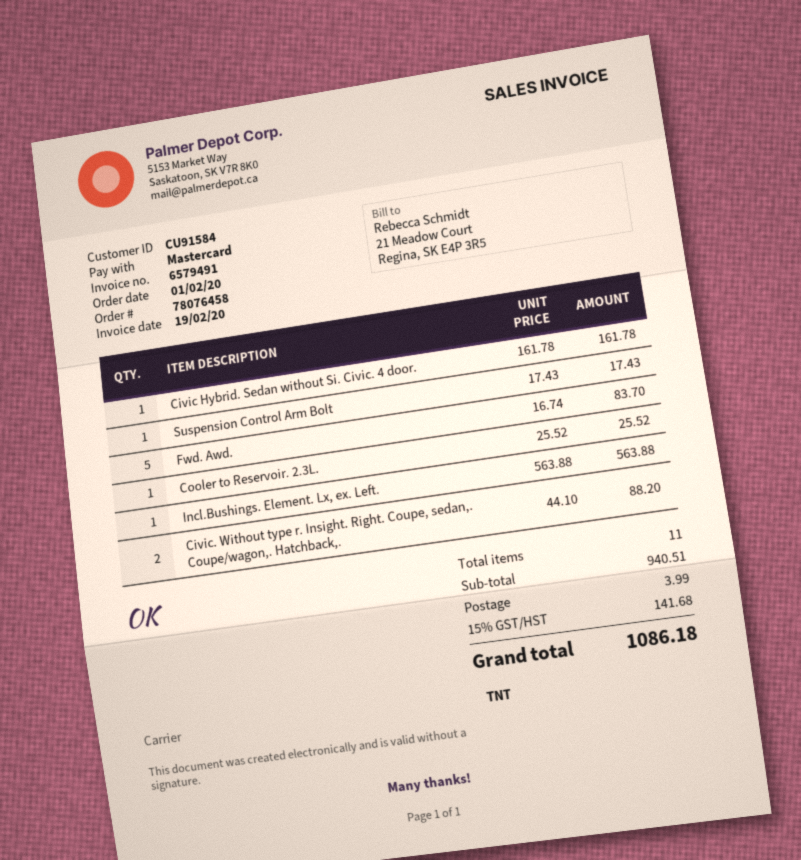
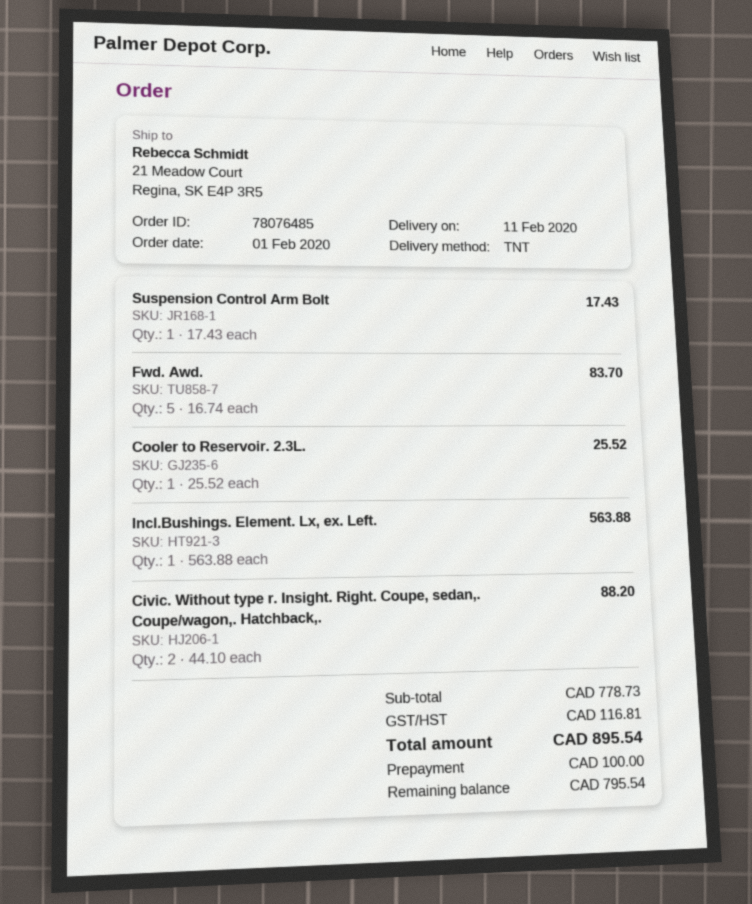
order number: 78076458 -> 78076485
Civic Hybrid. Sedan without Si. Civic. 4 door.: 1 x 161.78 = 161.78 -> none
subtotal: 940.51 -> 778.73
shipping: 3.99 -> none
tax: 141.68 -> 116.81
total: 1086.18 -> 895.54

